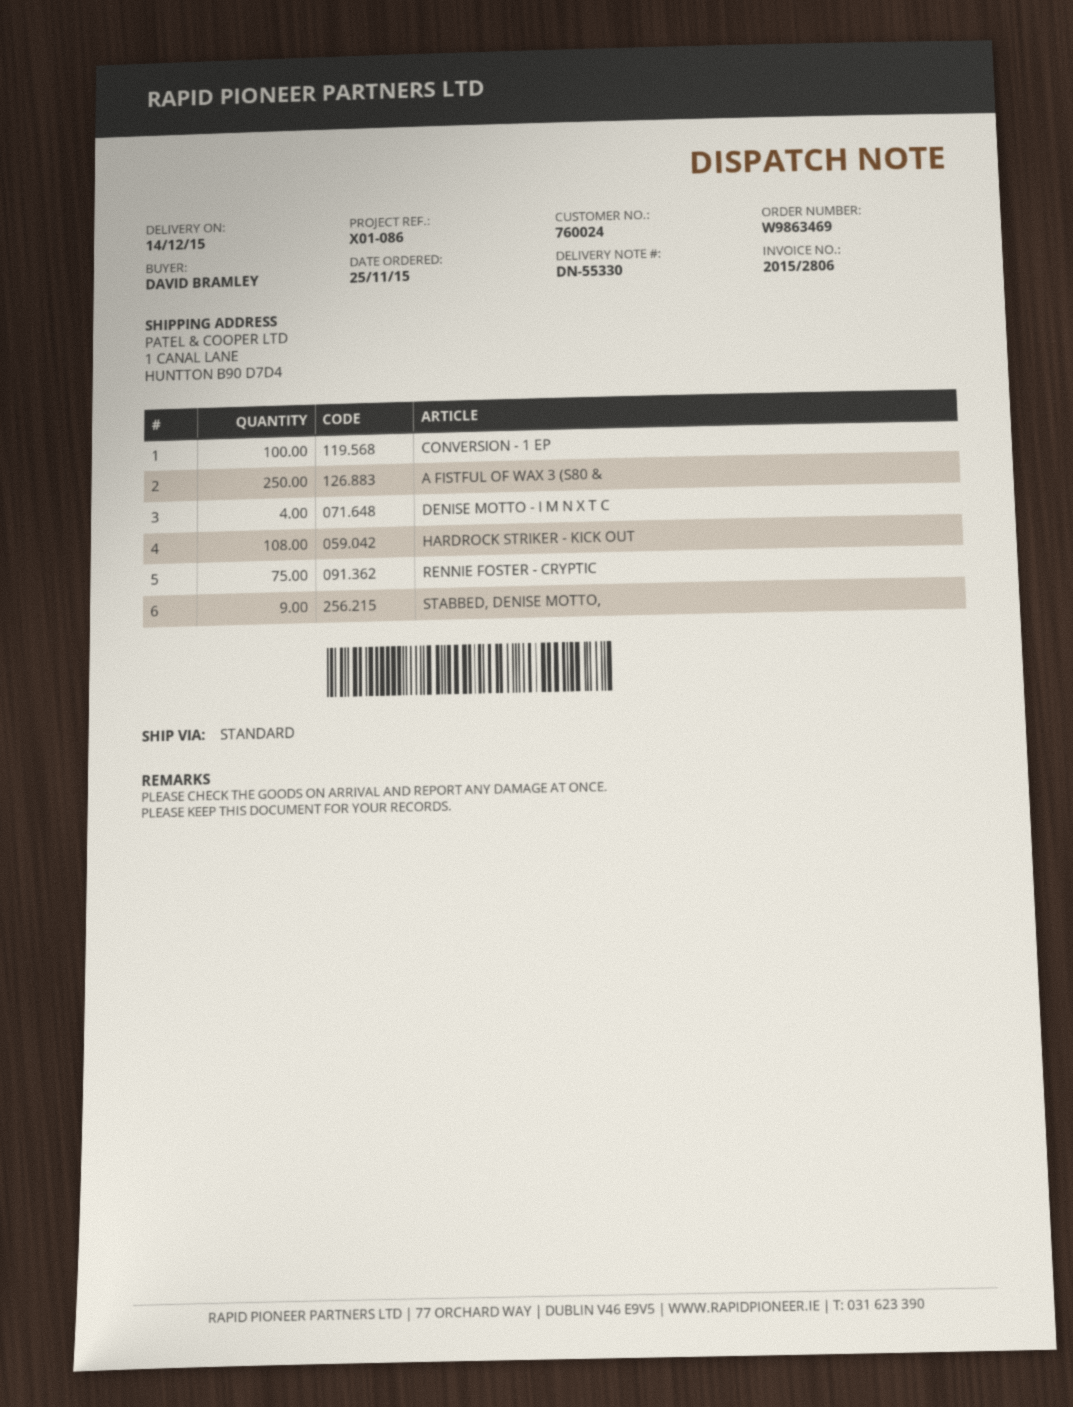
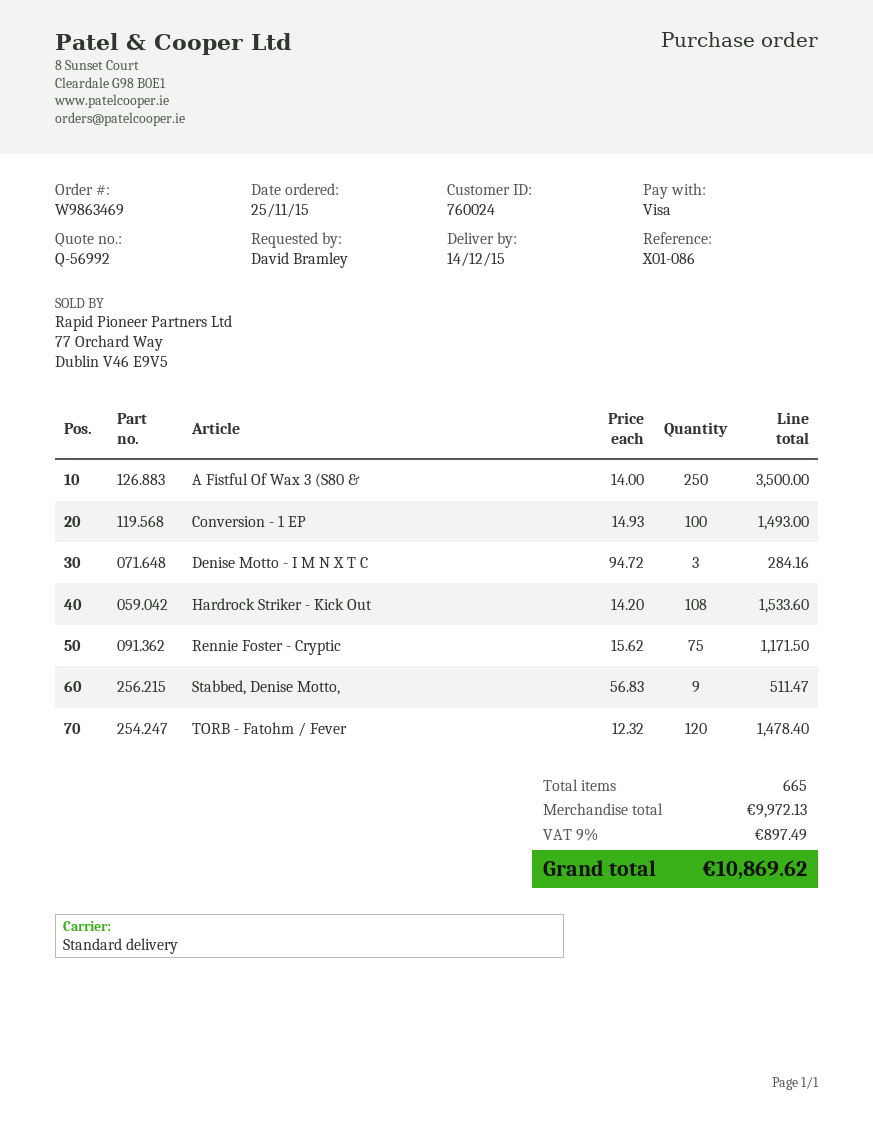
DENISE MOTTO - I M N X T C: 4 -> 3
TORB - Fatohm / Fever: none -> 120

